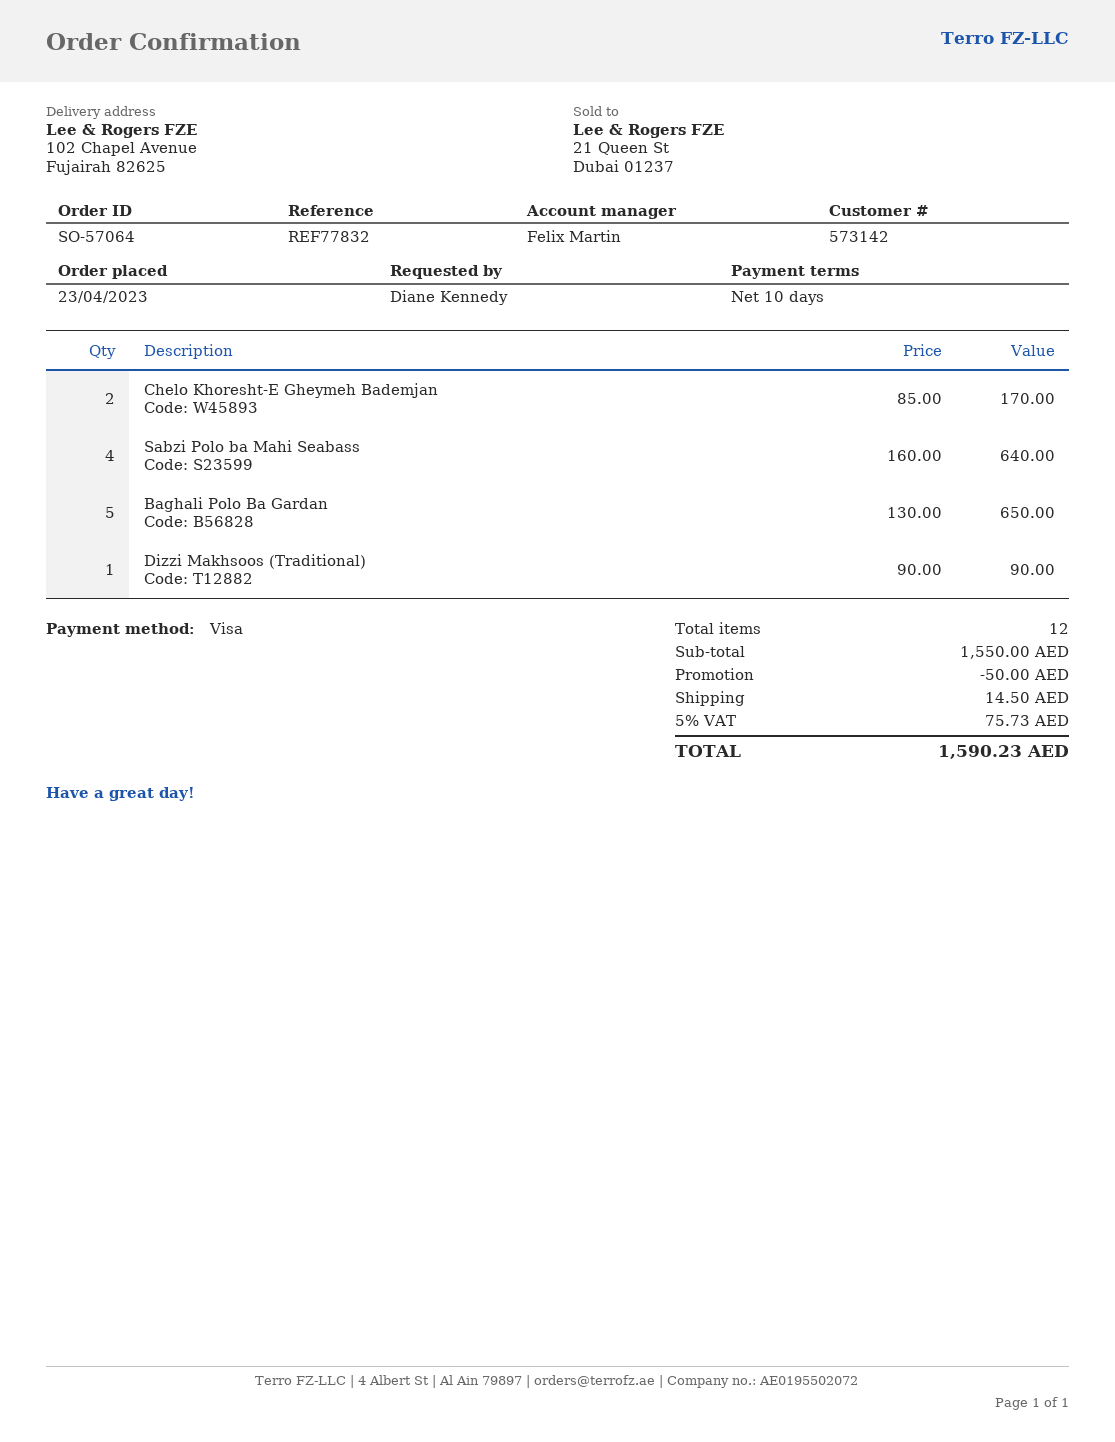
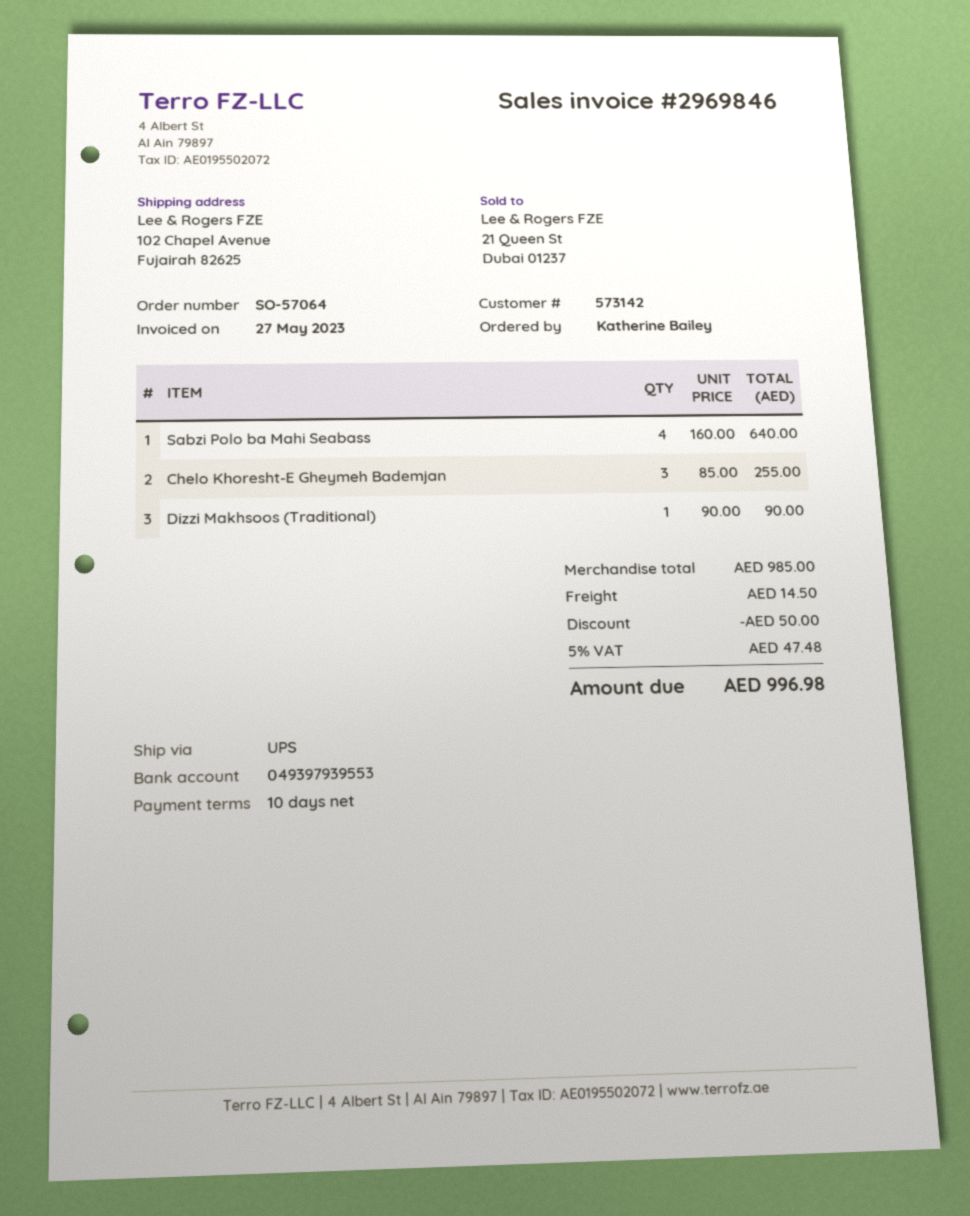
ordered by: Diane Kennedy -> Katherine Bailey
Chelo Khoresht-E Gheymeh Bademjan: 2 x 85.00 = 170.00 -> 3 x 85.00 = 255.00
Baghali Polo Ba Gardan: 5 x 130.00 = 650.00 -> none
subtotal: 1550.00 -> 985.00
tax: 5% = 75.73 -> 5% = 47.48
total: 1590.23 -> 996.98

